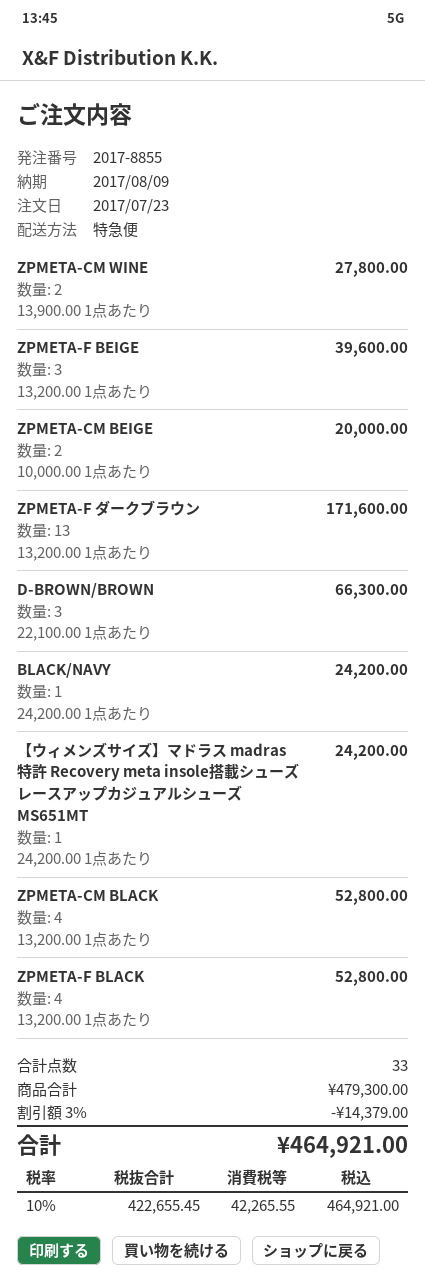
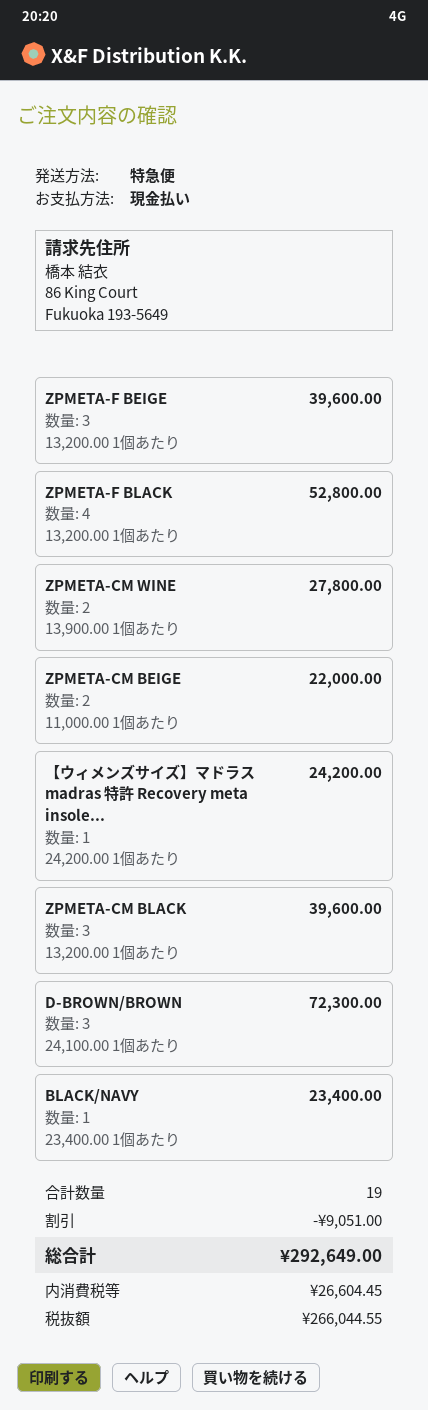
ZPMETA-CM BEIGE: 2 x 10000.00 = 20000.00 -> 2 x 11000.00 = 22000.00
ZPMETA-F ダークブラウン: 13 x 13200.00 = 171600.00 -> none
D-BROWN/BROWN: 3 x 22100.00 = 66300.00 -> 3 x 24100.00 = 72300.00
BLACK/NAVY: 1 x 24200.00 = 24200.00 -> 1 x 23400.00 = 23400.00
ZPMETA-CM BLACK: 4 x 13200.00 = 52800.00 -> 3 x 13200.00 = 39600.00
total quantity: 33 -> 19
discount: 14379.00 -> 9051.00
net: 422655.45 -> 266044.55
tax: 42265.55 -> 26604.45
total: 464921.00 -> 292649.00

